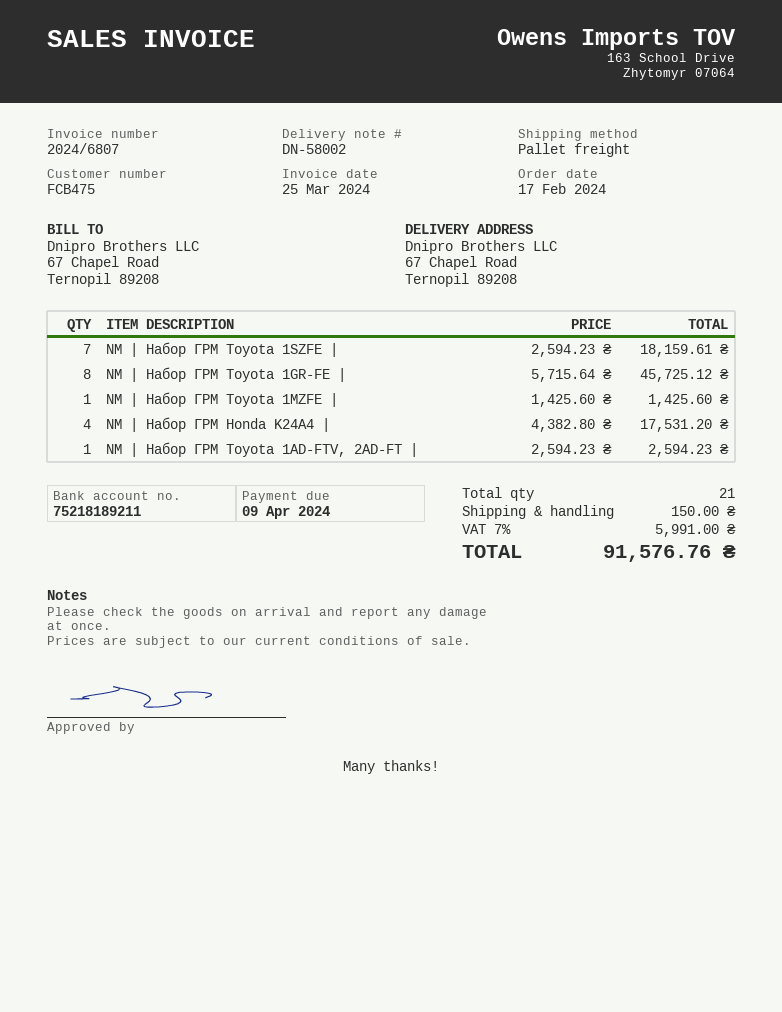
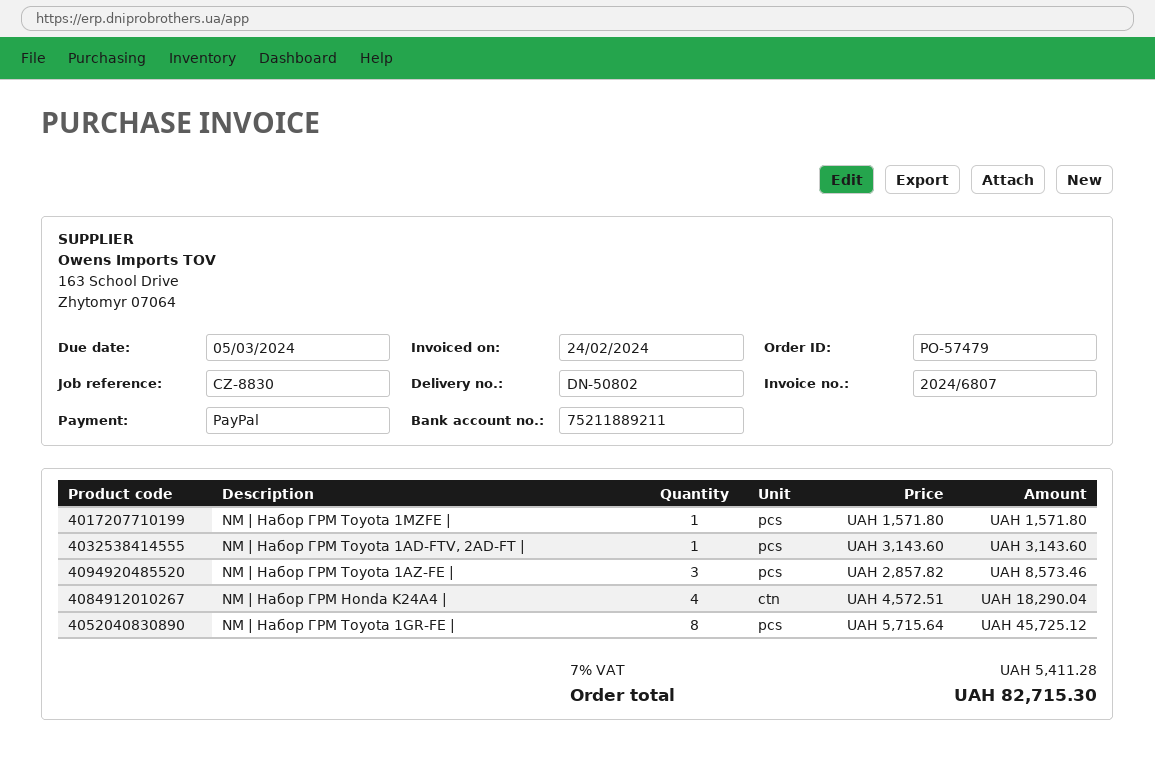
delivery note number: DN-58002 -> DN-50802
invoice date: 2024-03-25 -> 2024-02-24
due date: 2024-04-09 -> 2024-03-05
bank account: 75218189211 -> 75211889211
NM | Набор ГРМ Toyota 1SZFE |: 7 x 2594.23 = 18159.61 -> none
NM | Набор ГРМ Toyota 1MZFE |: 1 x 1425.60 = 1425.60 -> 1 x 1571.80 = 1571.80
NM | Набор ГРМ Honda K24A4 |: 4 x 4382.80 = 17531.20 -> 4 x 4572.51 = 18290.04
NM | Набор ГРМ Toyota 1AD-FTV, 2AD-FT |: 1 x 2594.23 = 2594.23 -> 1 x 3143.60 = 3143.60
NM | Набор ГРМ Toyota 1AZ-FE |: none -> 3 x 2857.82 = 8573.46
shipping: 150.00 -> none
tax: 7% = 5991.00 -> 7% = 5411.28
total: 91576.76 -> 82715.30

